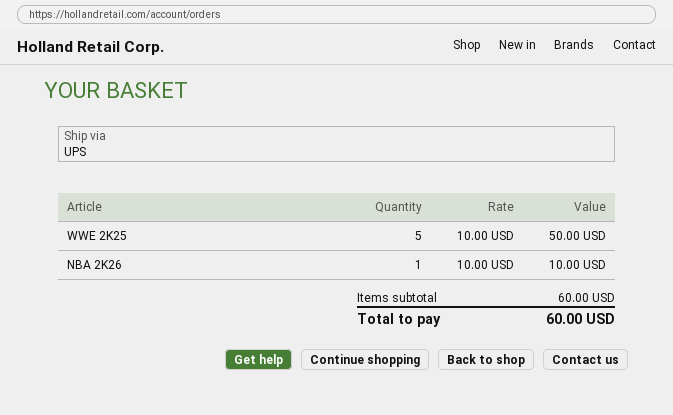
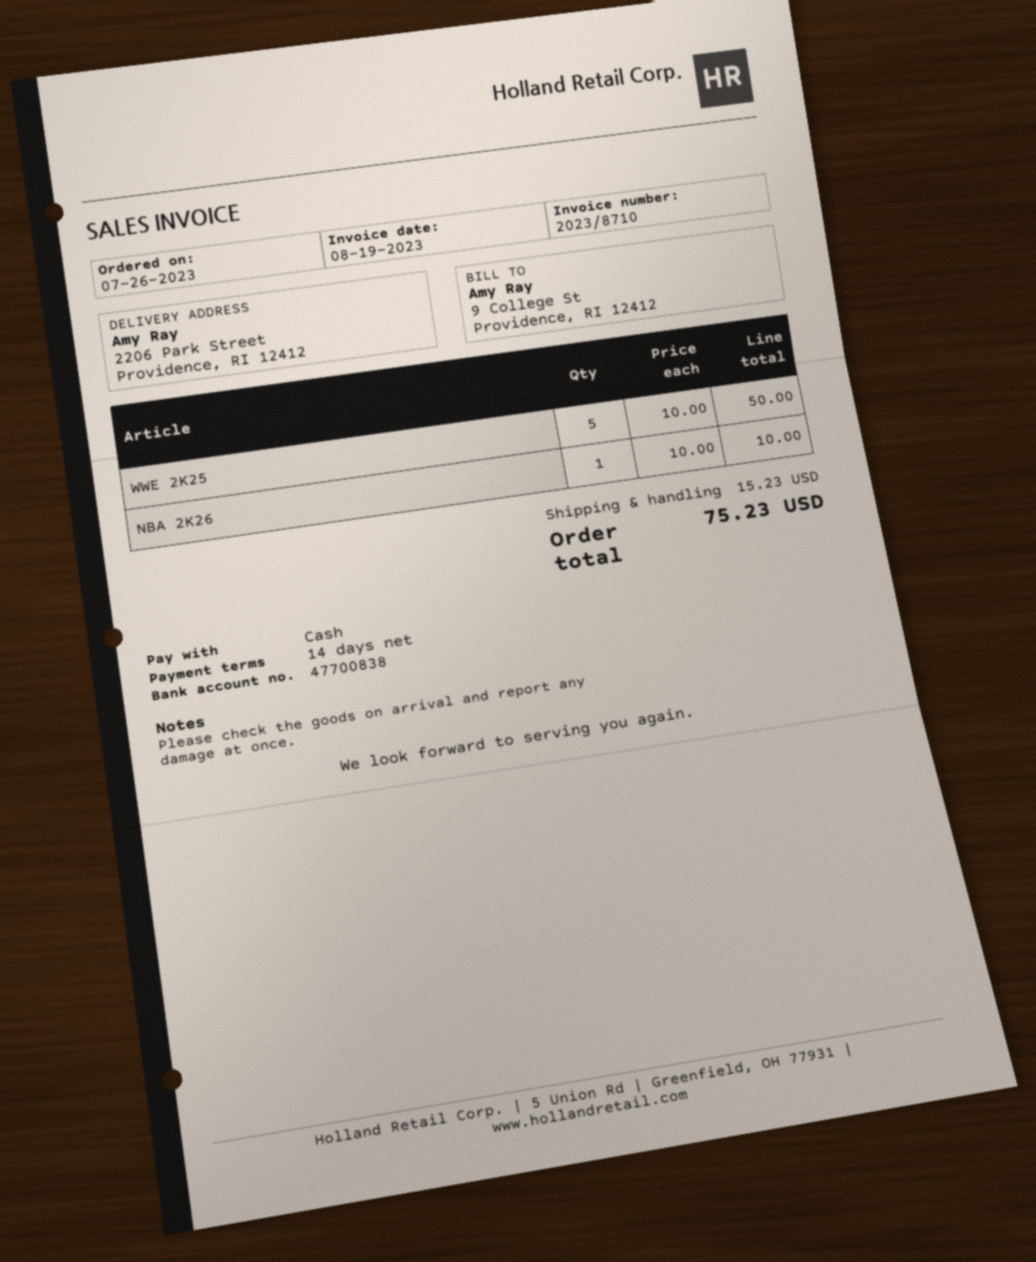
shipping: none -> 15.23
total: 60.00 -> 75.23

